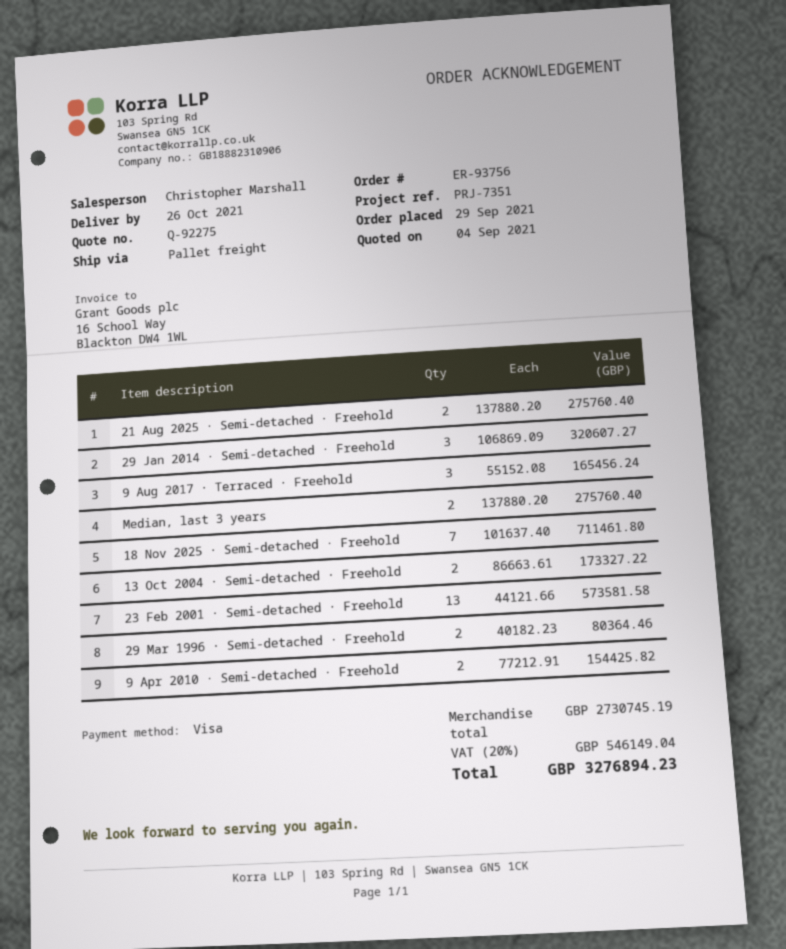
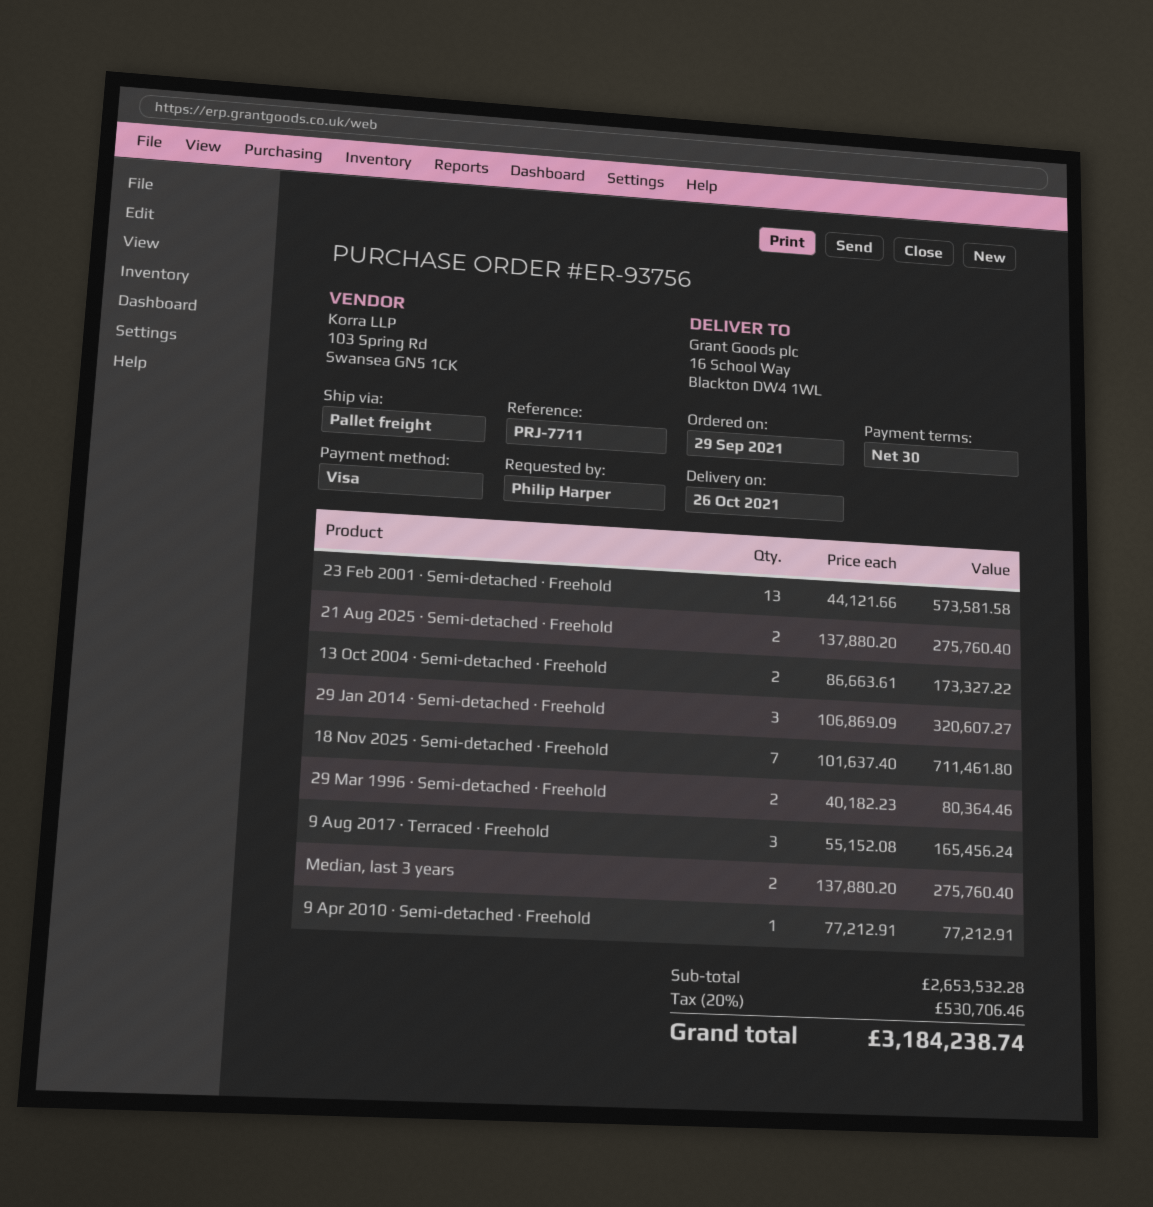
reference: PRJ-7351 -> PRJ-7711
9 Apr 2010 · Semi-detached · Freehold: 2 x 77212.91 = 154425.82 -> 1 x 77212.91 = 77212.91
subtotal: 2730745.19 -> 2653532.28
tax: 20% = 546149.04 -> 20% = 530706.46
total: 3276894.23 -> 3184238.74

